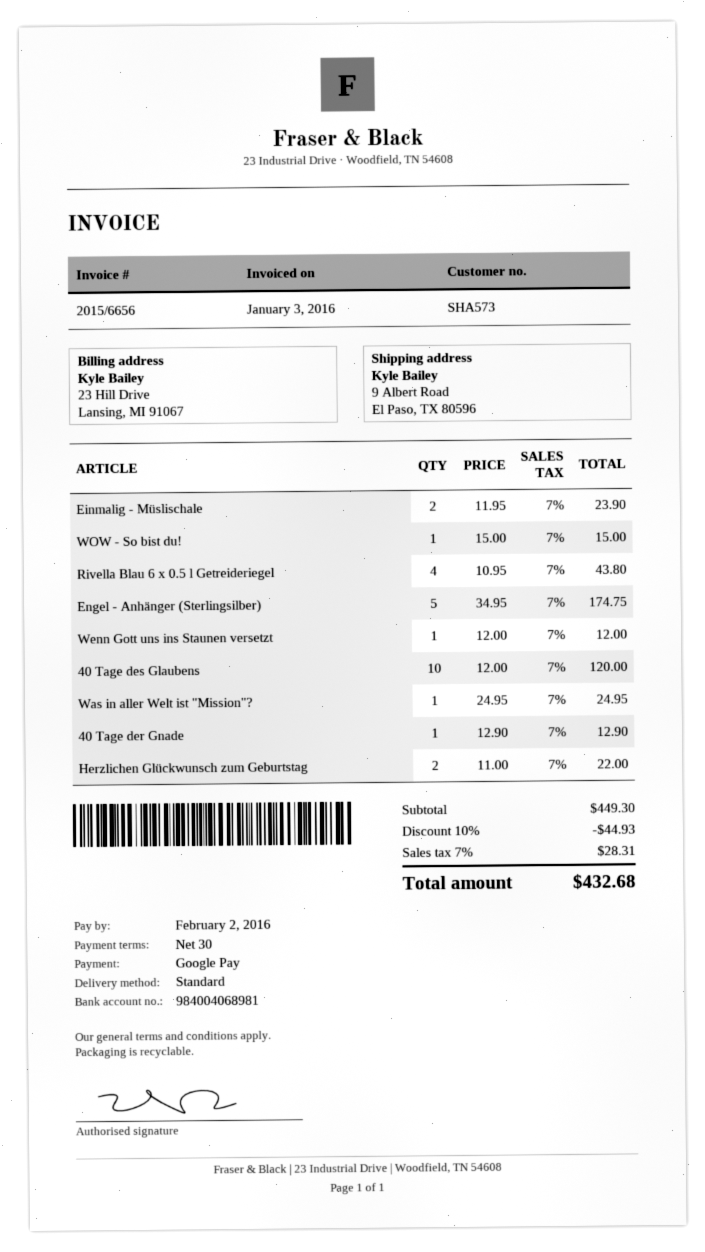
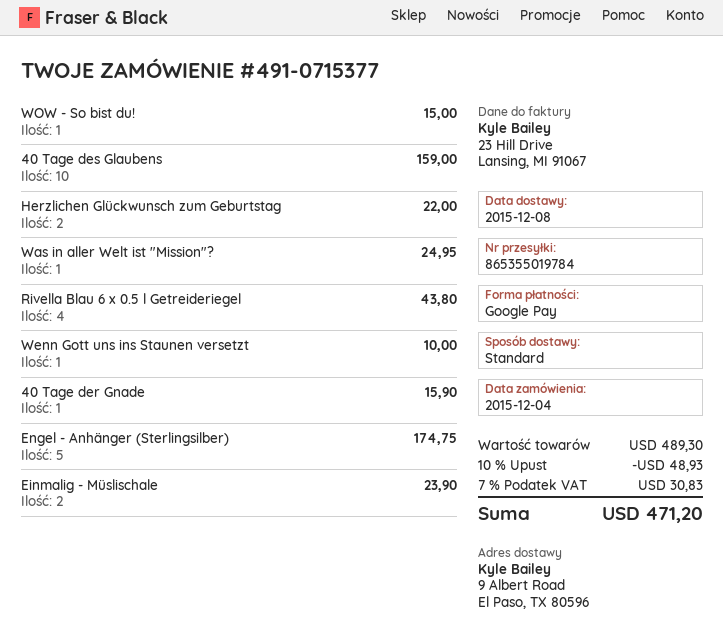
Wenn Gott uns ins Staunen versetzt: 1 for 12.00 -> 1 for 10.00
40 Tage des Glaubens: 10 for 120.00 -> 10 for 159.00
40 Tage der Gnade: 1 for 12.90 -> 1 for 15.90
subtotal: 449.30 -> 489.30
discount: 10% = 44.93 -> 10% = 48.93
tax: 7% = 28.31 -> 7% = 30.83
total: 432.68 -> 471.20

